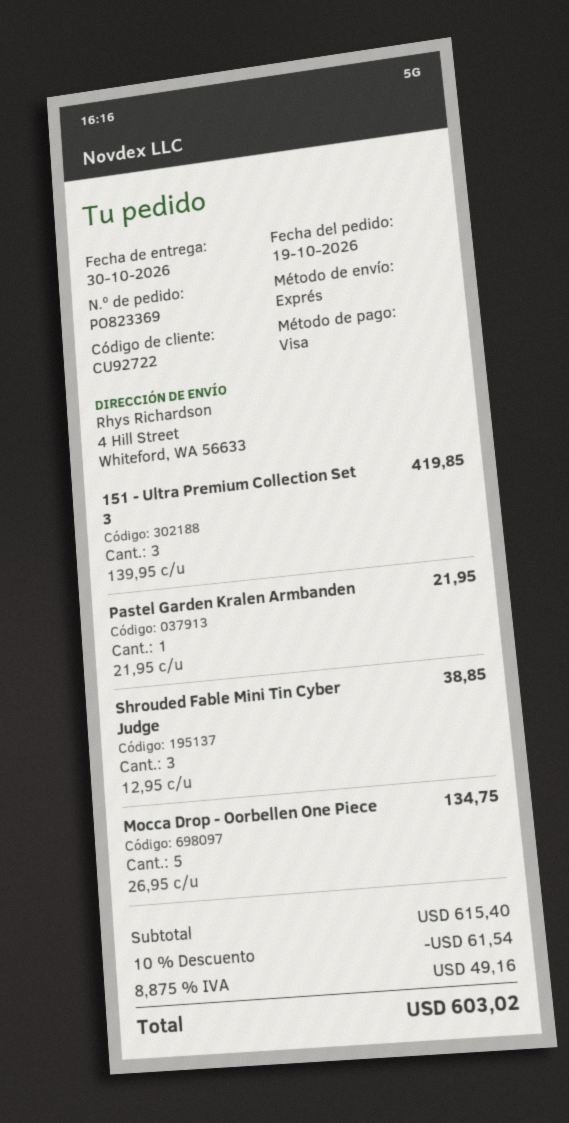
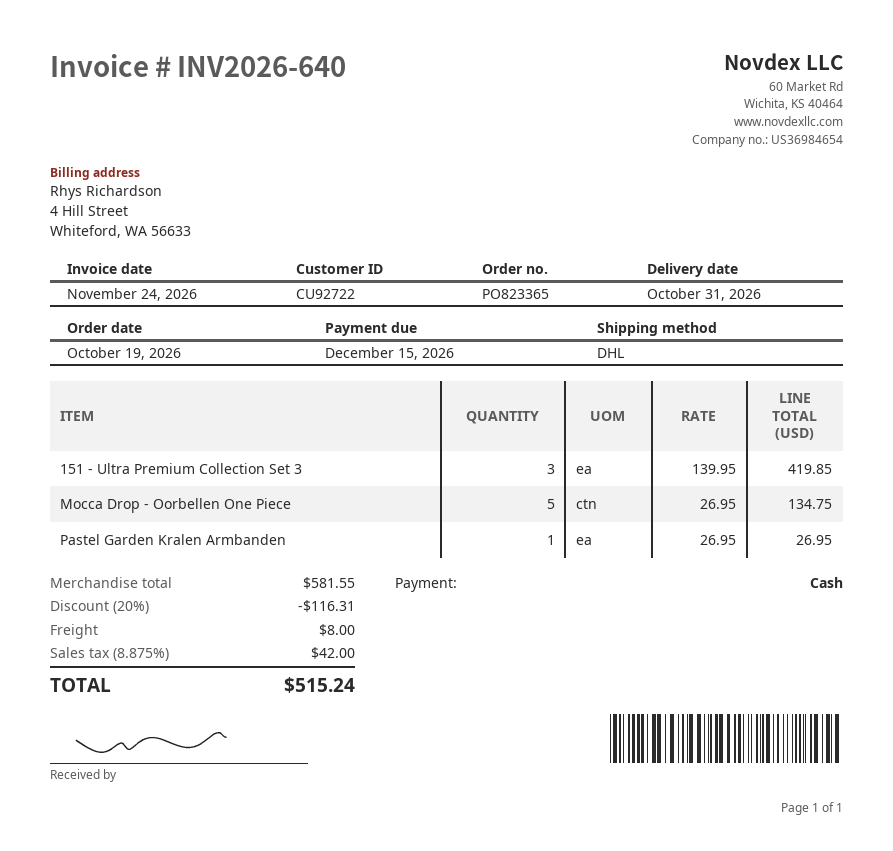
order number: PO823369 -> PO823365
delivery date: 2026-10-30 -> 2026-10-31
payment method: Visa -> cash
shipping method: express -> DHL
Pastel Garden Kralen Armbanden: 1 x 21.95 = 21.95 -> 1 x 26.95 = 26.95
Shrouded Fable Mini Tin Cyber Judge: 3 x 12.95 = 38.85 -> none
subtotal: 615.40 -> 581.55
discount: 10% = 61.54 -> 20% = 116.31
shipping: none -> 8.00
tax: 8.875% = 49.16 -> 8.875% = 42.00
total: 603.02 -> 515.24

